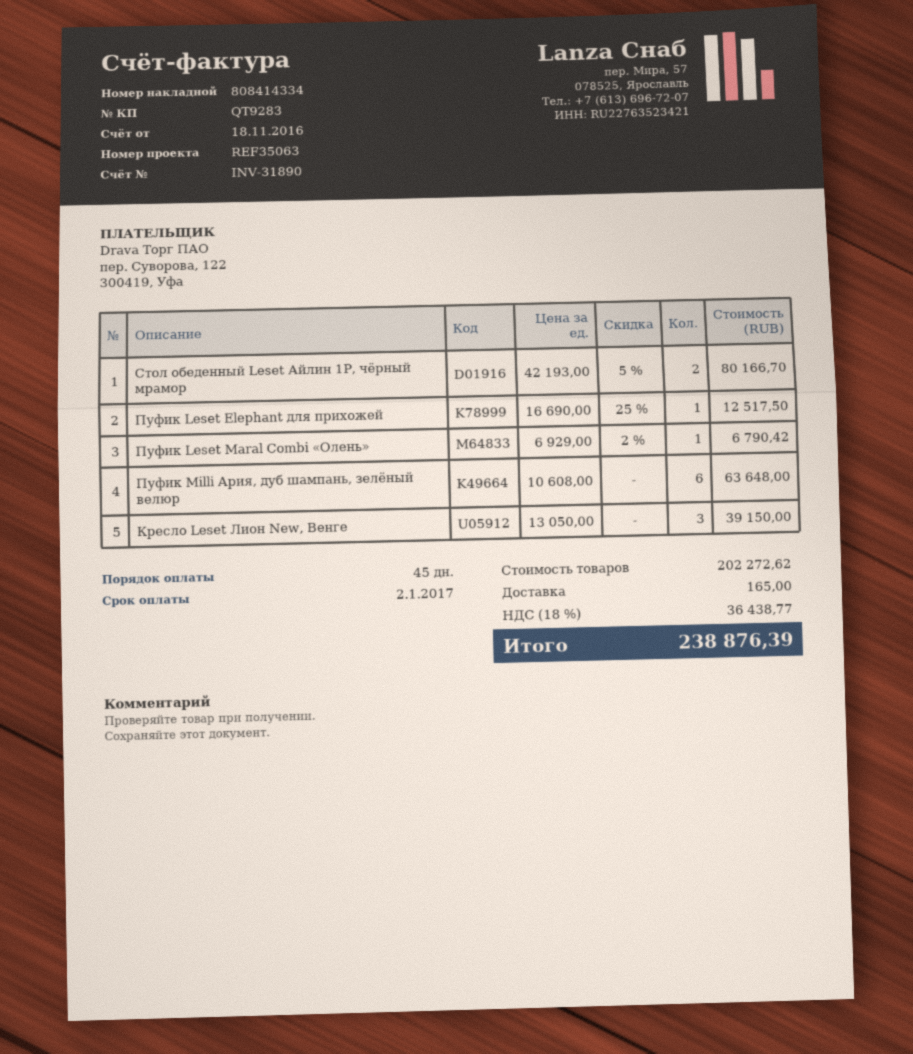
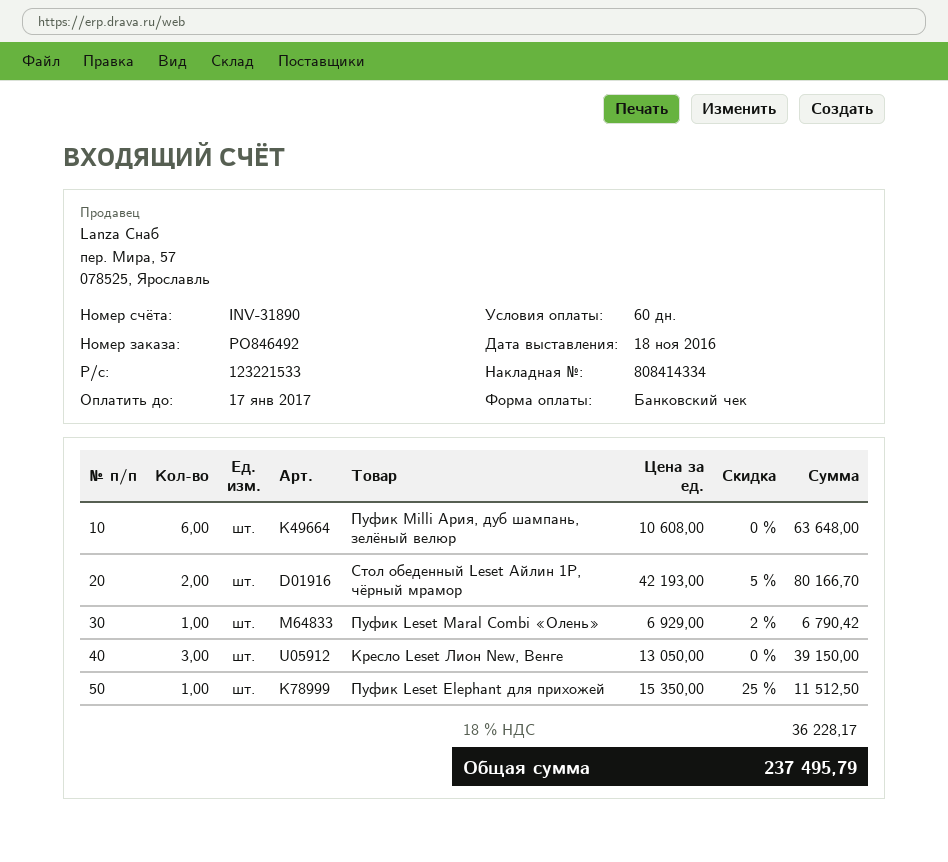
payment terms: 45 days -> 60 days
due date: 2017-01-02 -> 2017-01-17
Пуфик Leset Elephant для прихожей: 1 x 16690.00 - 25% = 12517.50 -> 1 x 15350.00 - 25% = 11512.50
shipping: 165.00 -> none
tax: 18% = 36438.77 -> 18% = 36228.17
total: 238876.39 -> 237495.79

